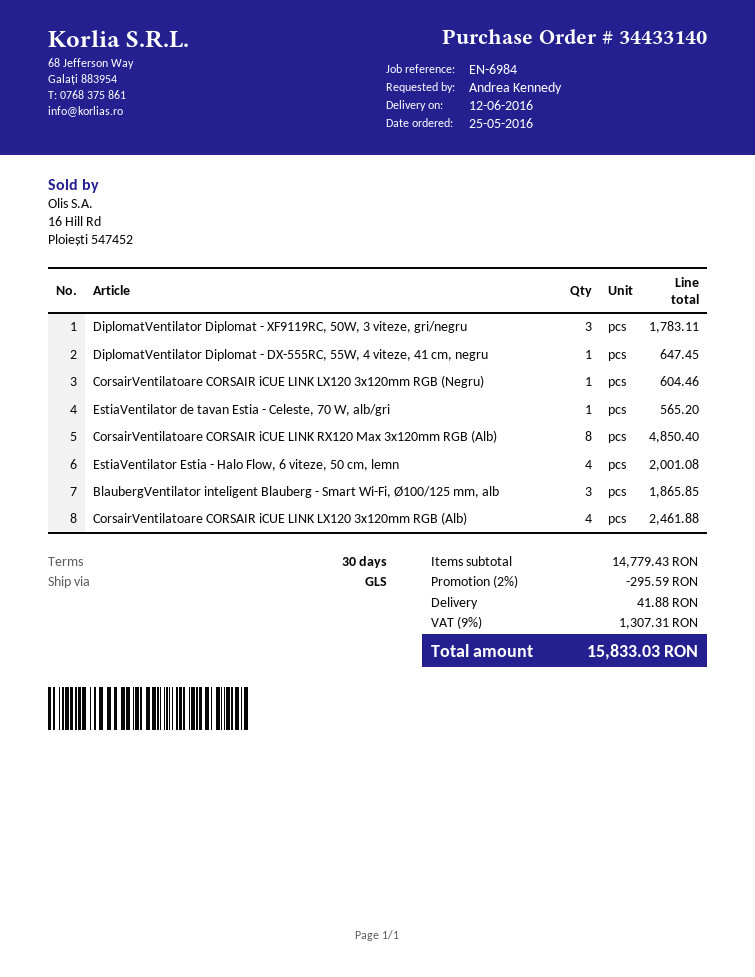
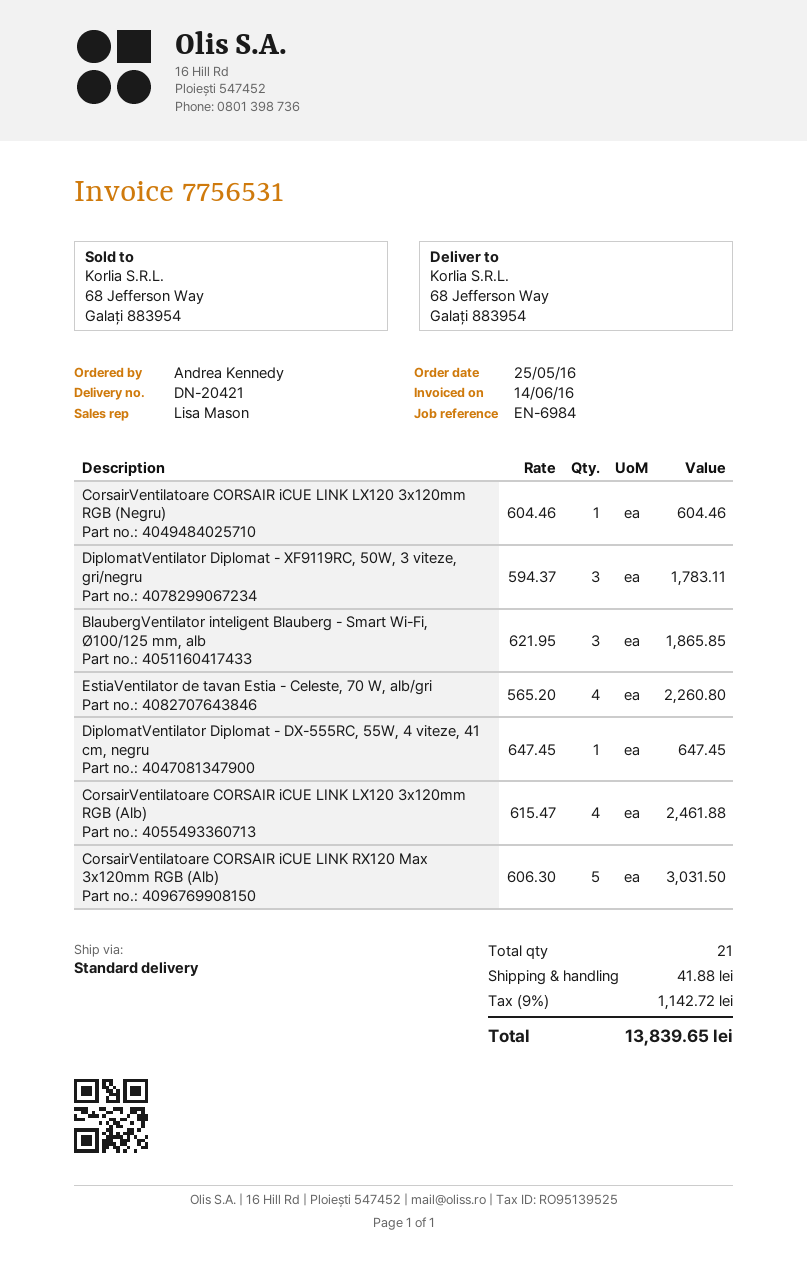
shipping method: GLS -> standard
EstiaVentilator de tavan Estia - Celeste, 70 W, alb/gri: 1 for 565.20 -> 4 for 2260.80
CorsairVentilatoare CORSAIR iCUE LINK RX120 Max 3x120mm RGB (Alb): 8 for 4850.40 -> 5 for 3031.50
EstiaVentilator Estia - Halo Flow, 6 viteze, 50 cm, lemn: 4 for 2001.08 -> none
discount: 2% = 295.59 -> none
tax: 9% = 1307.31 -> 9% = 1142.72
total: 15833.03 -> 13839.65

